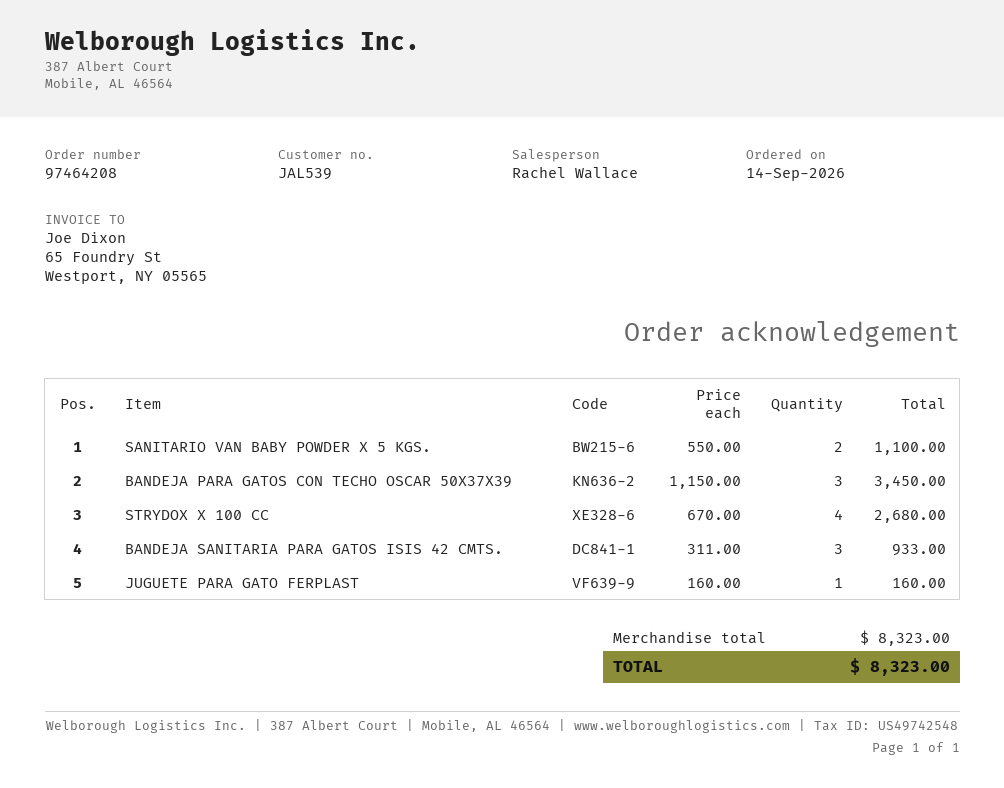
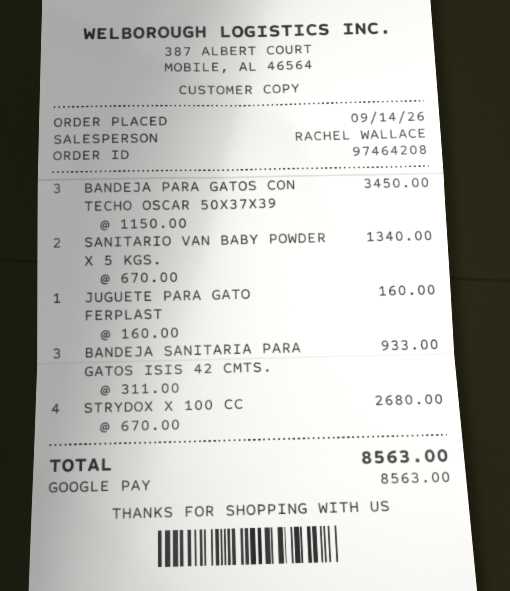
SANITARIO VAN BABY POWDER X 5 KGS.: 2 x 550.00 = 1100.00 -> 2 x 670.00 = 1340.00
total: 8323.00 -> 8563.00

